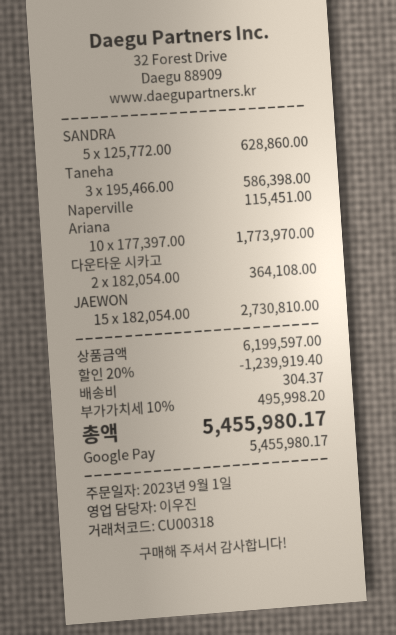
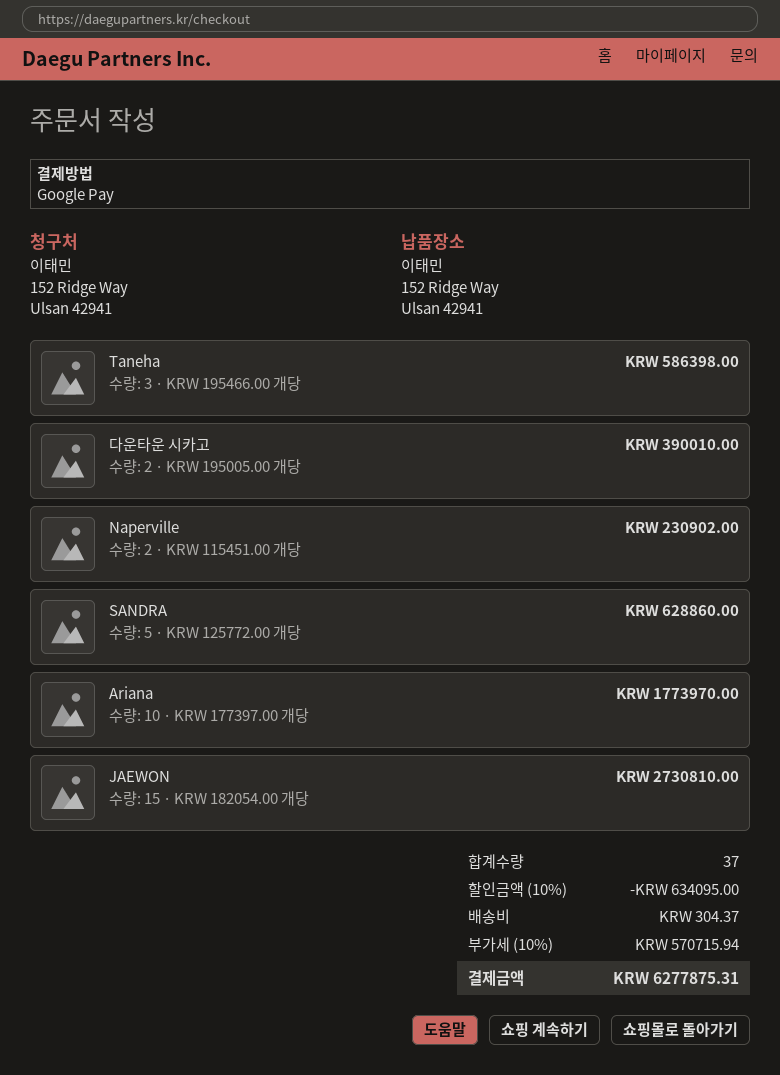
Naperville: 1 x 115451.00 = 115451.00 -> 2 x 115451.00 = 230902.00
다운타운 시카고: 2 x 182054.00 = 364108.00 -> 2 x 195005.00 = 390010.00
discount: 20% = 1239919.40 -> 10% = 634095.00
tax: 10% = 495998.20 -> 10% = 570715.94
total: 5455980.17 -> 6277875.31

